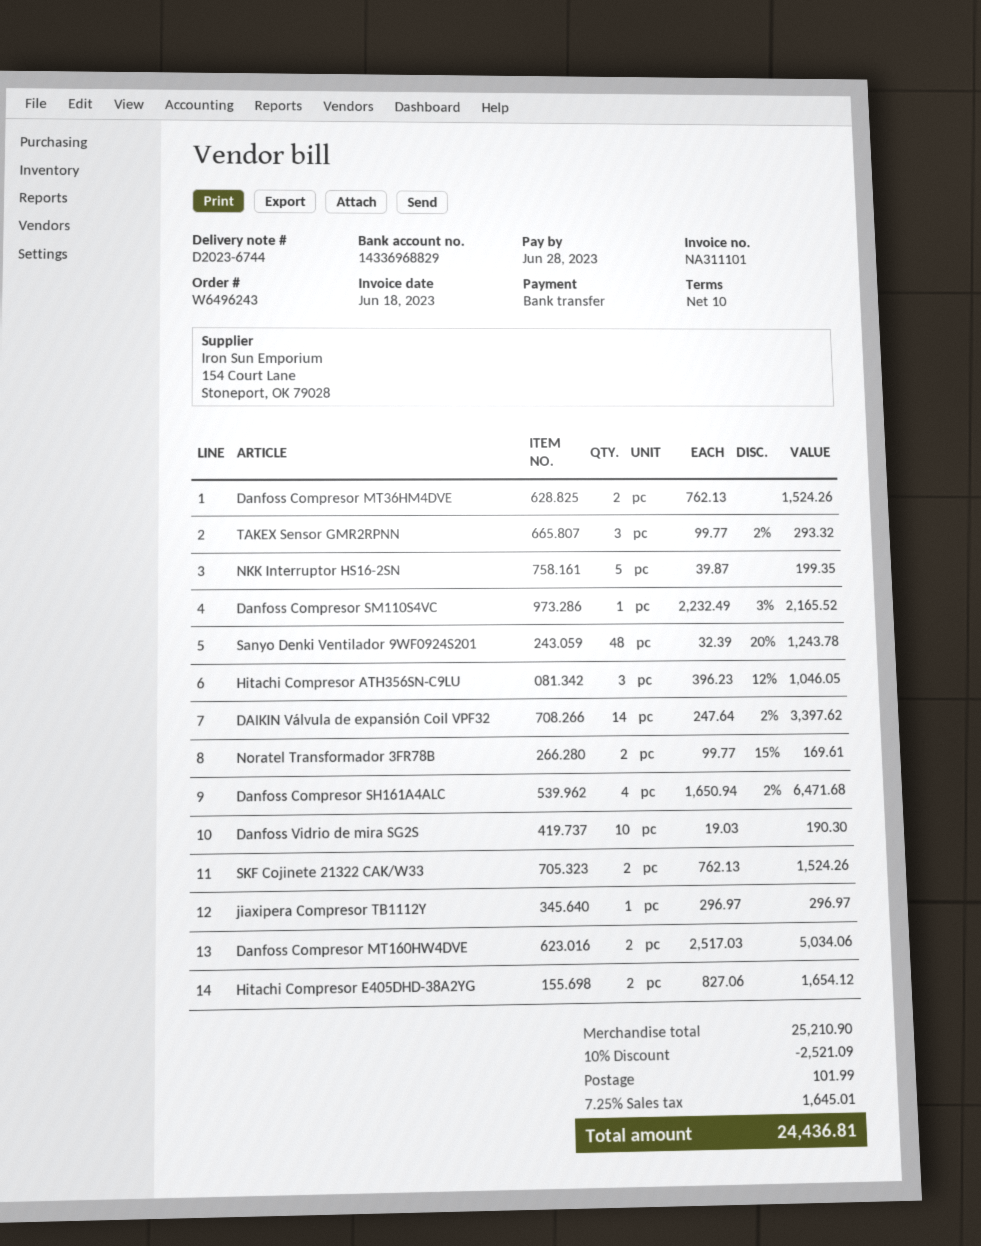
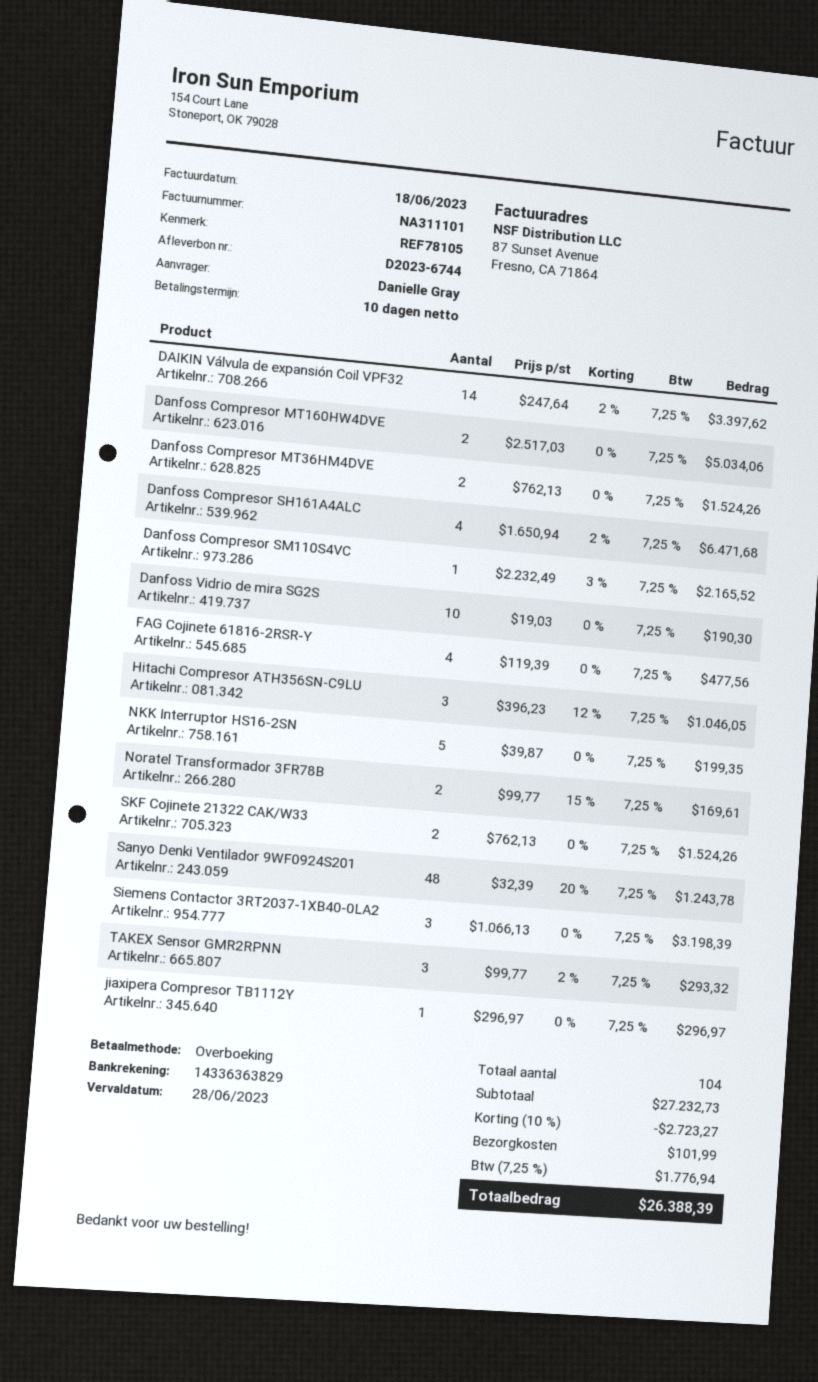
bank account: 14336968829 -> 14336363829
Hitachi Compresor E405DHD-38A2YG: 2 x 827.06 = 1654.12 -> none
FAG Cojinete 61816-2RSR-Y: none -> 4 x 119.39 = 477.56
Siemens Contactor 3RT2037-1XB40-0LA2: none -> 3 x 1066.13 = 3198.39
subtotal: 25210.90 -> 27232.73
discount: 10% = 2521.09 -> 10% = 2723.27
tax: 7.25% = 1645.01 -> 7.25% = 1776.94
total: 24436.81 -> 26388.39

